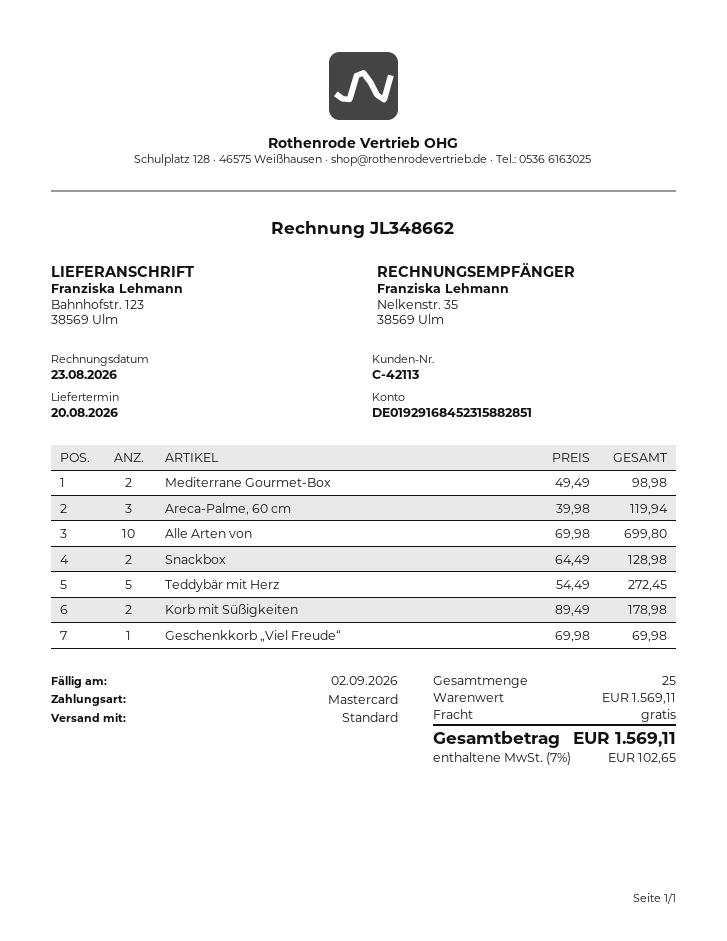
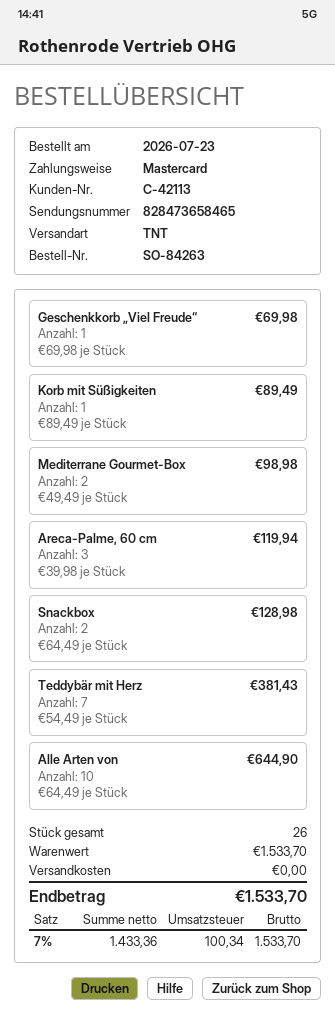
shipping method: standard -> TNT
Alle Arten von: 10 x 69.98 = 699.80 -> 10 x 64.49 = 644.90
Teddybär mit Herz: 5 x 54.49 = 272.45 -> 7 x 54.49 = 381.43
Korb mit Süßigkeiten: 2 x 89.49 = 178.98 -> 1 x 89.49 = 89.49
total quantity: 25 -> 26
subtotal: 1569.11 -> 1533.70
tax: 7% = 102.65 -> 7% = 100.34
total: 1569.11 -> 1533.70

